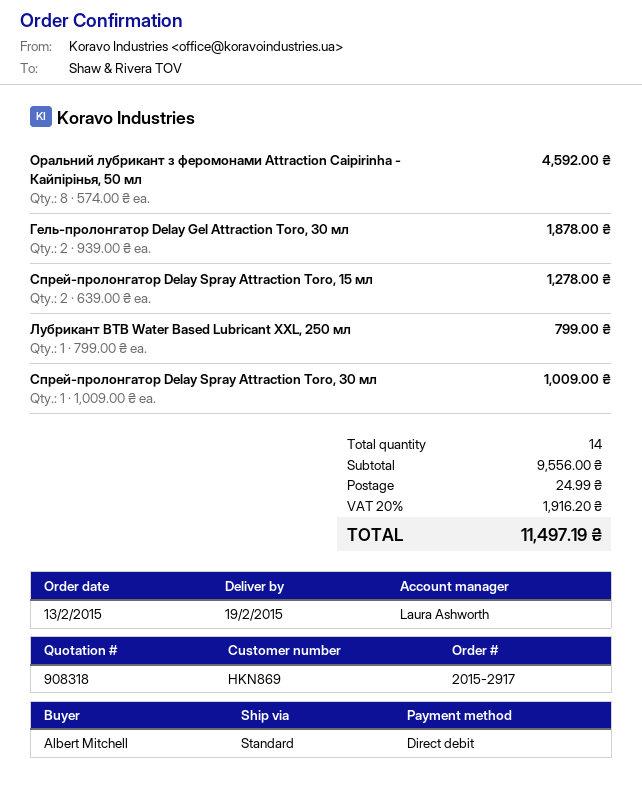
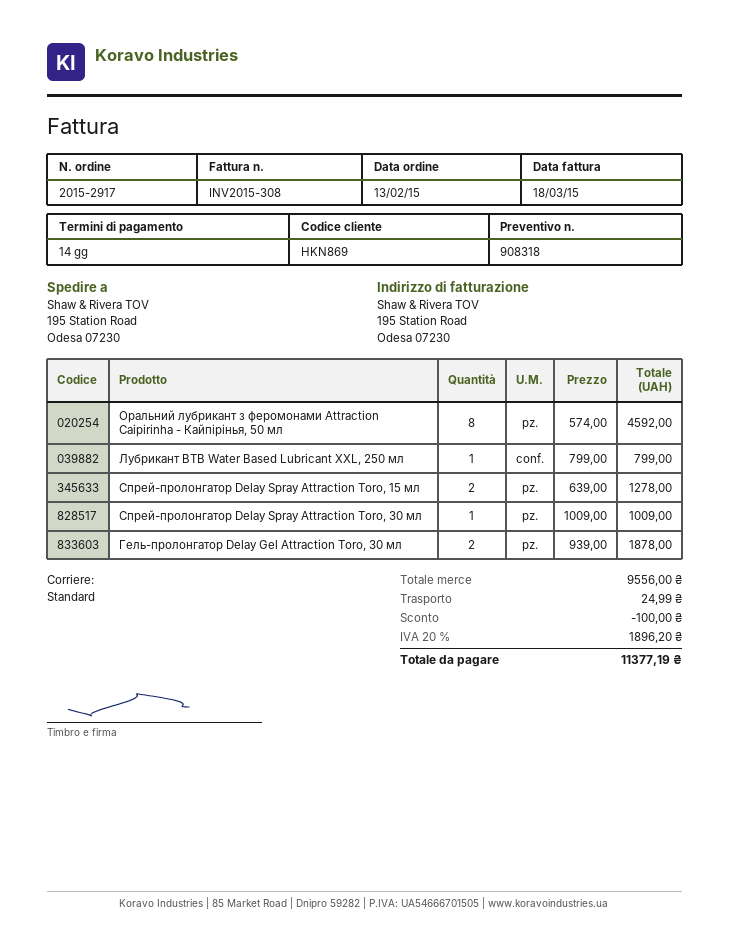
discount: none -> 100.00
tax: 20% = 1916.20 -> 20% = 1896.20
total: 11497.19 -> 11377.19

